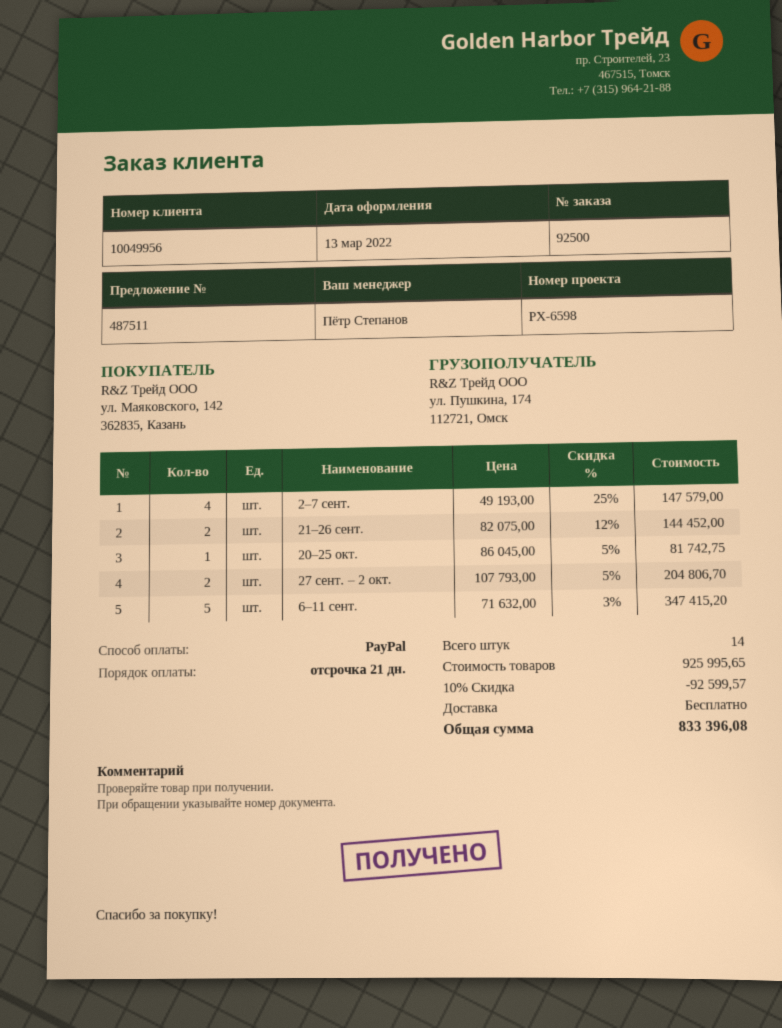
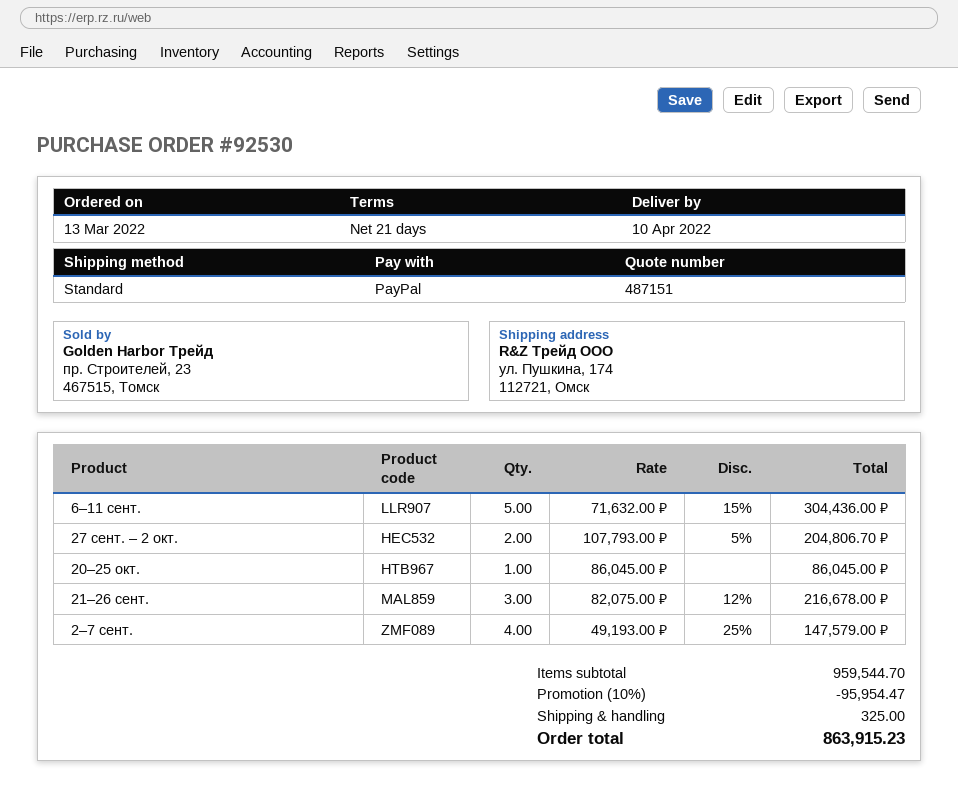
quote number: 487511 -> 487151
order number: 92500 -> 92530
21–26 сент.: 2 x 82075.00 - 12% = 144452.00 -> 3 x 82075.00 - 12% = 216678.00
20–25 окт.: 1 x 86045.00 - 5% = 81742.75 -> 1 x 86045.00 = 86045.00
6–11 сент.: 5 x 71632.00 - 3% = 347415.20 -> 5 x 71632.00 - 15% = 304436.00
subtotal: 925995.65 -> 959544.70
discount: 10% = 92599.57 -> 10% = 95954.47
shipping: 0.00 -> 325.00
total: 833396.08 -> 863915.23

